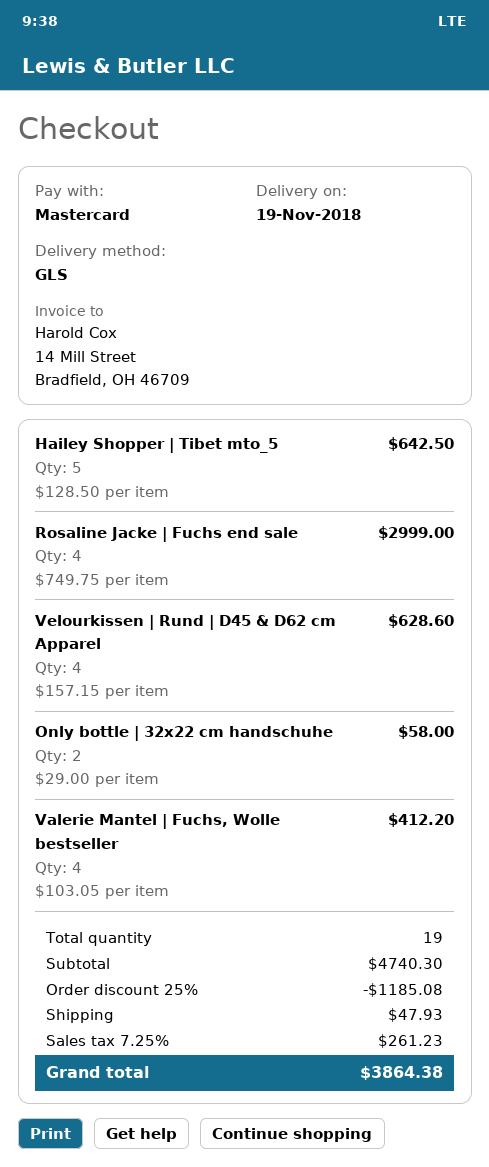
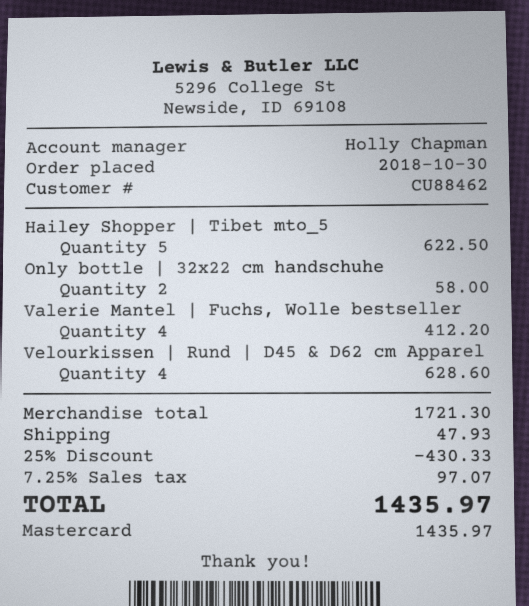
Hailey Shopper | Tibet mto_5: 5 for 642.50 -> 5 for 622.50
Rosaline Jacke | Fuchs end sale: 4 for 2999.00 -> none
subtotal: 4740.30 -> 1721.30
discount: 25% = 1185.08 -> 25% = 430.33
tax: 7.25% = 261.23 -> 7.25% = 97.07
total: 3864.38 -> 1435.97

